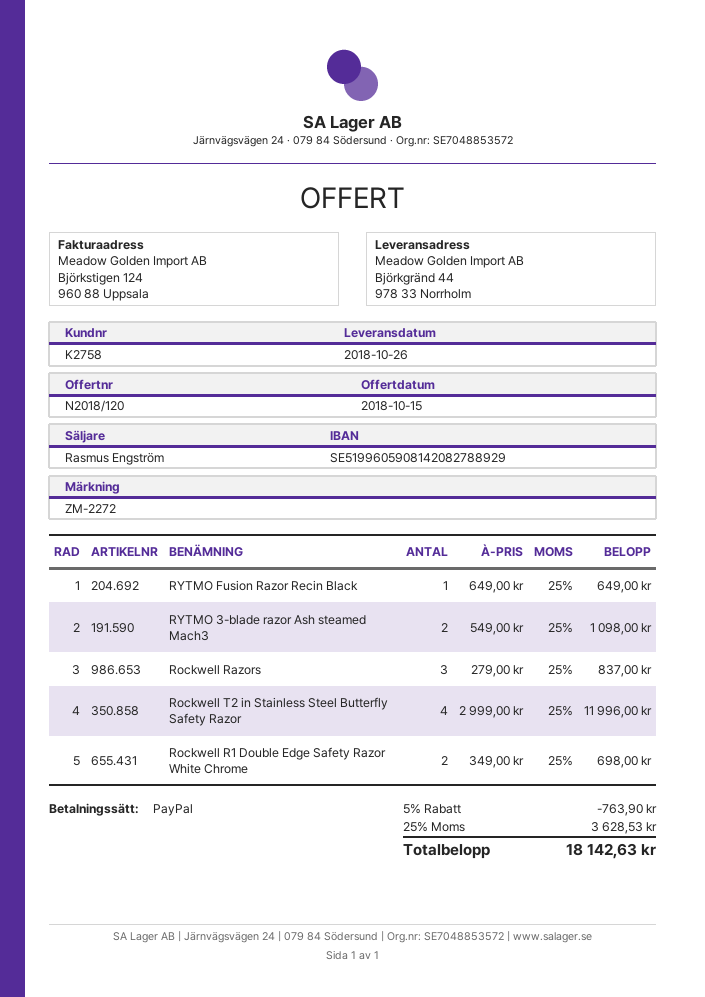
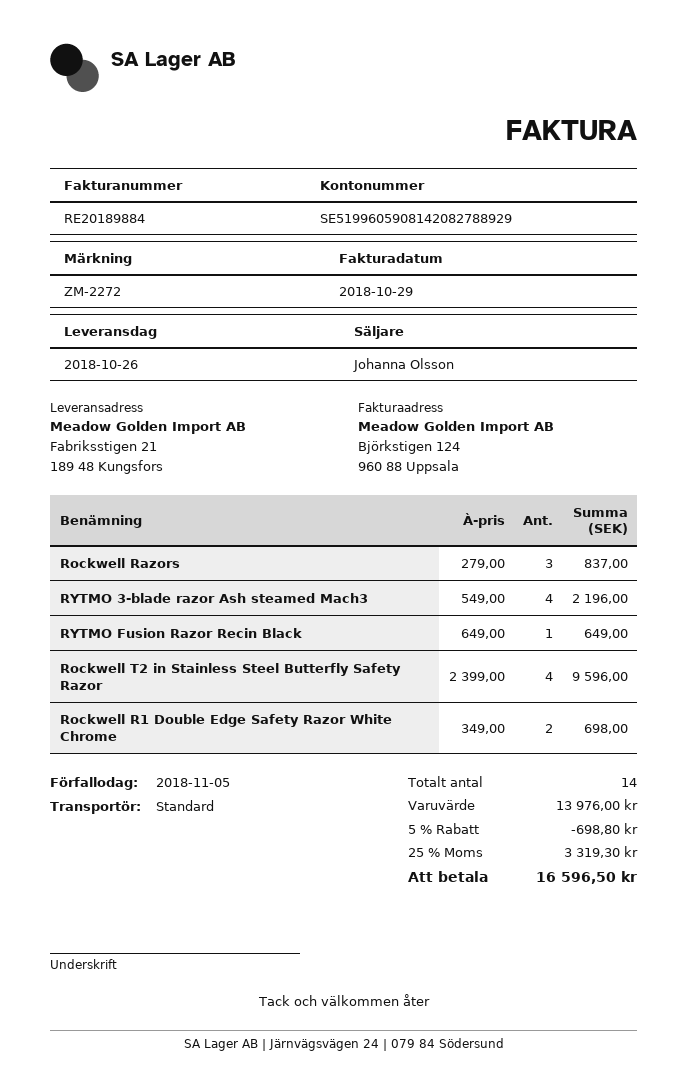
sales rep: Rasmus Engström -> Johanna Olsson
ship to: Björkgränd 44, 978 33 Norrholm -> Fabriksstigen 21, 189 48 Kungsfors
RYTMO 3-blade razor Ash steamed Mach3: 2 x 549.00 = 1098.00 -> 4 x 549.00 = 2196.00
Rockwell T2 in Stainless Steel Butterfly Safety Razor: 4 x 2999.00 = 11996.00 -> 4 x 2399.00 = 9596.00
discount: 5% = 763.90 -> 5% = 698.80
tax: 25% = 3628.53 -> 25% = 3319.30
total: 18142.63 -> 16596.50

